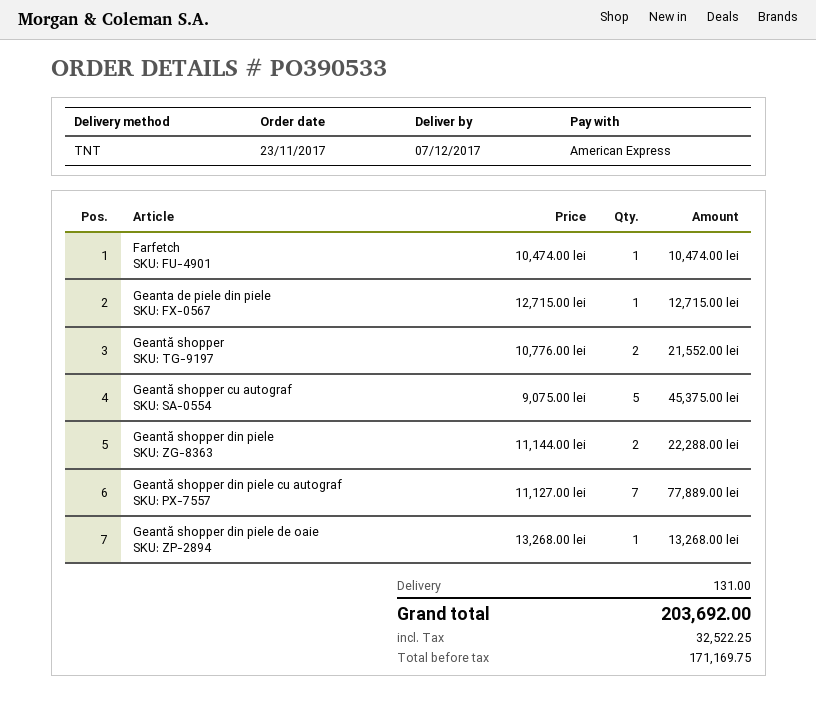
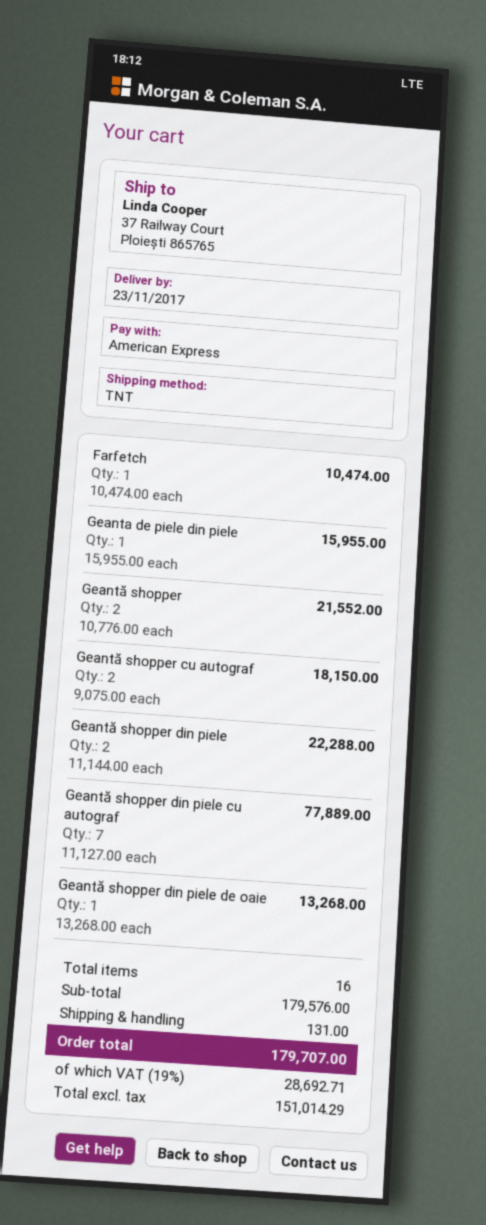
delivery date: 2017-12-07 -> 2017-11-23
Geanta de piele din piele: 1 x 12715.00 = 12715.00 -> 1 x 15955.00 = 15955.00
Geantă shopper cu autograf: 5 x 9075.00 = 45375.00 -> 2 x 9075.00 = 18150.00
net: 171169.75 -> 151014.29
tax: 32522.25 -> 28692.71
total: 203692.00 -> 179707.00

